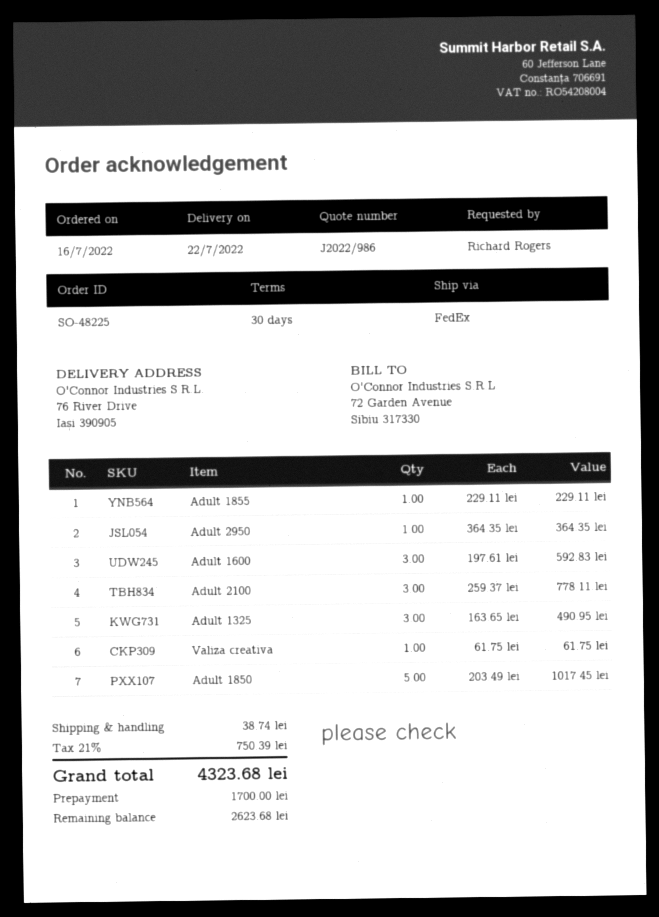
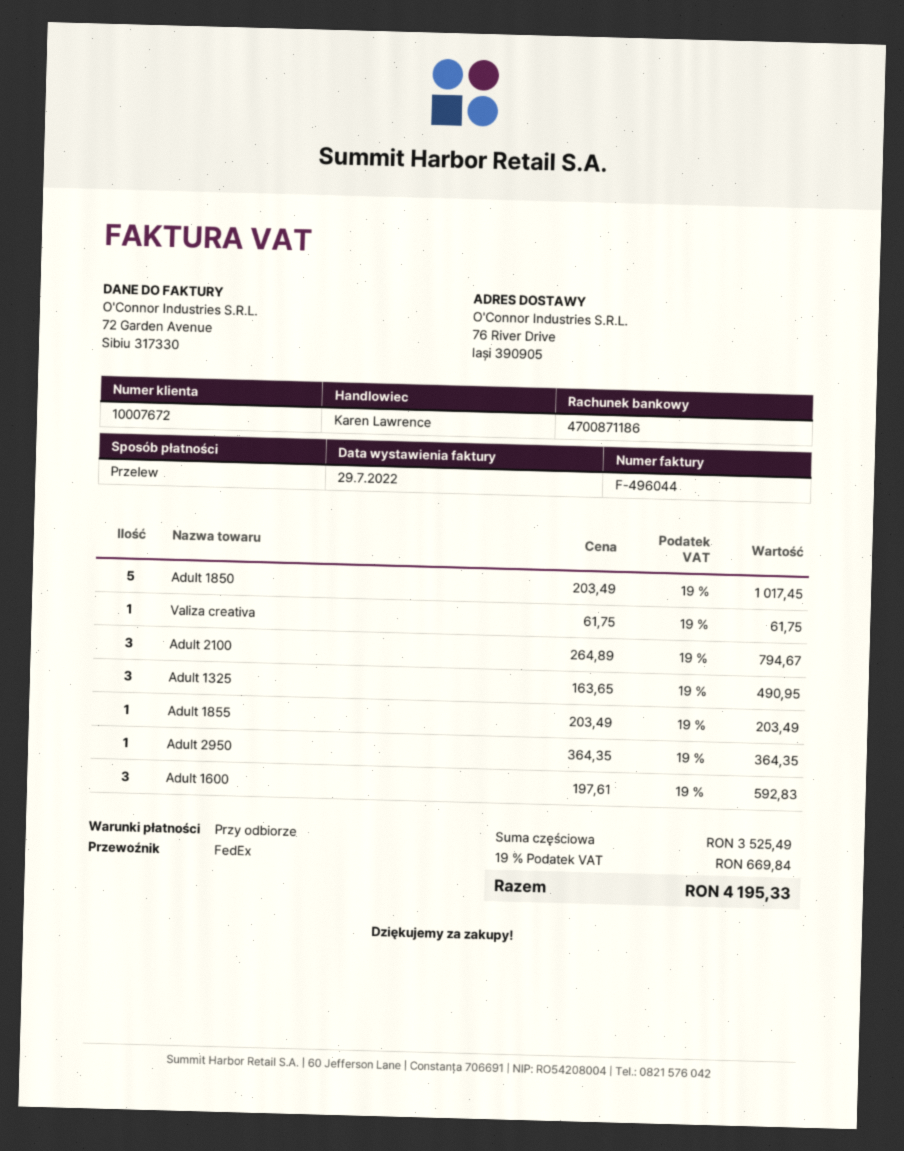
payment terms: 30 days -> on receipt
Adult 1855: 1 x 229.11 = 229.11 -> 1 x 203.49 = 203.49
Adult 2100: 3 x 259.37 = 778.11 -> 3 x 264.89 = 794.67
shipping: 38.74 -> none
tax: 21% = 750.39 -> 19% = 669.84
total: 4323.68 -> 4195.33

